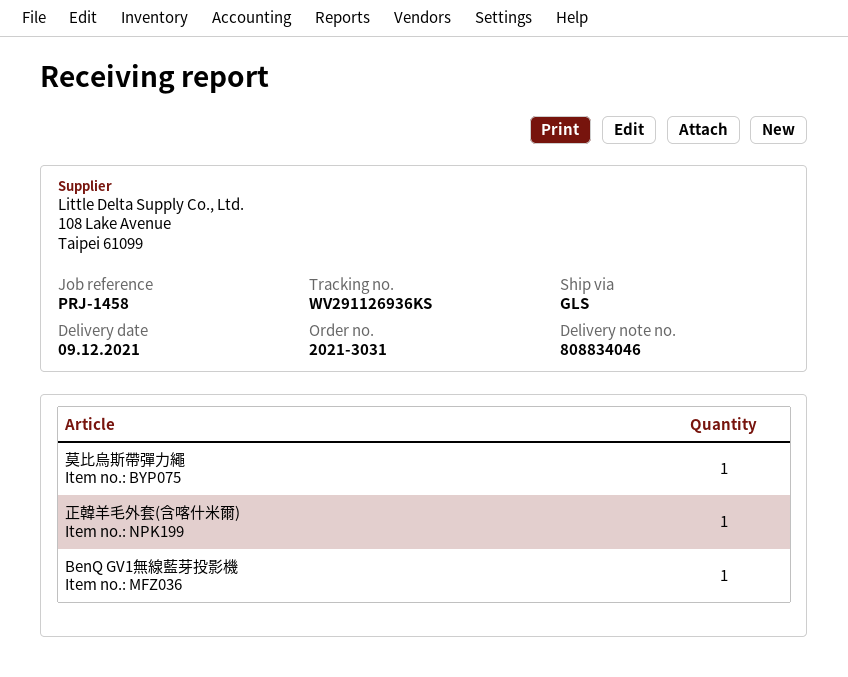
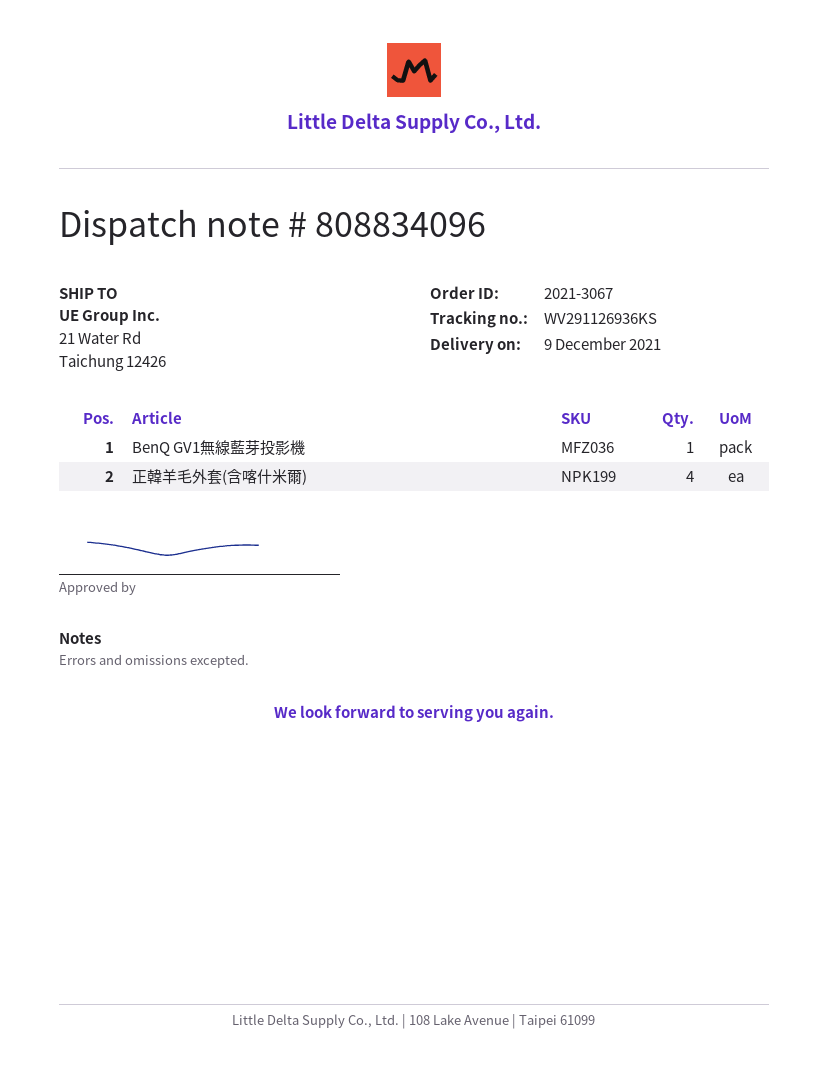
order number: 2021-3031 -> 2021-3067
delivery note number: 808834046 -> 808834096
莫比烏斯帶彈力繩: 1 -> none
正韓羊毛外套(含喀什米爾): 1 -> 4

